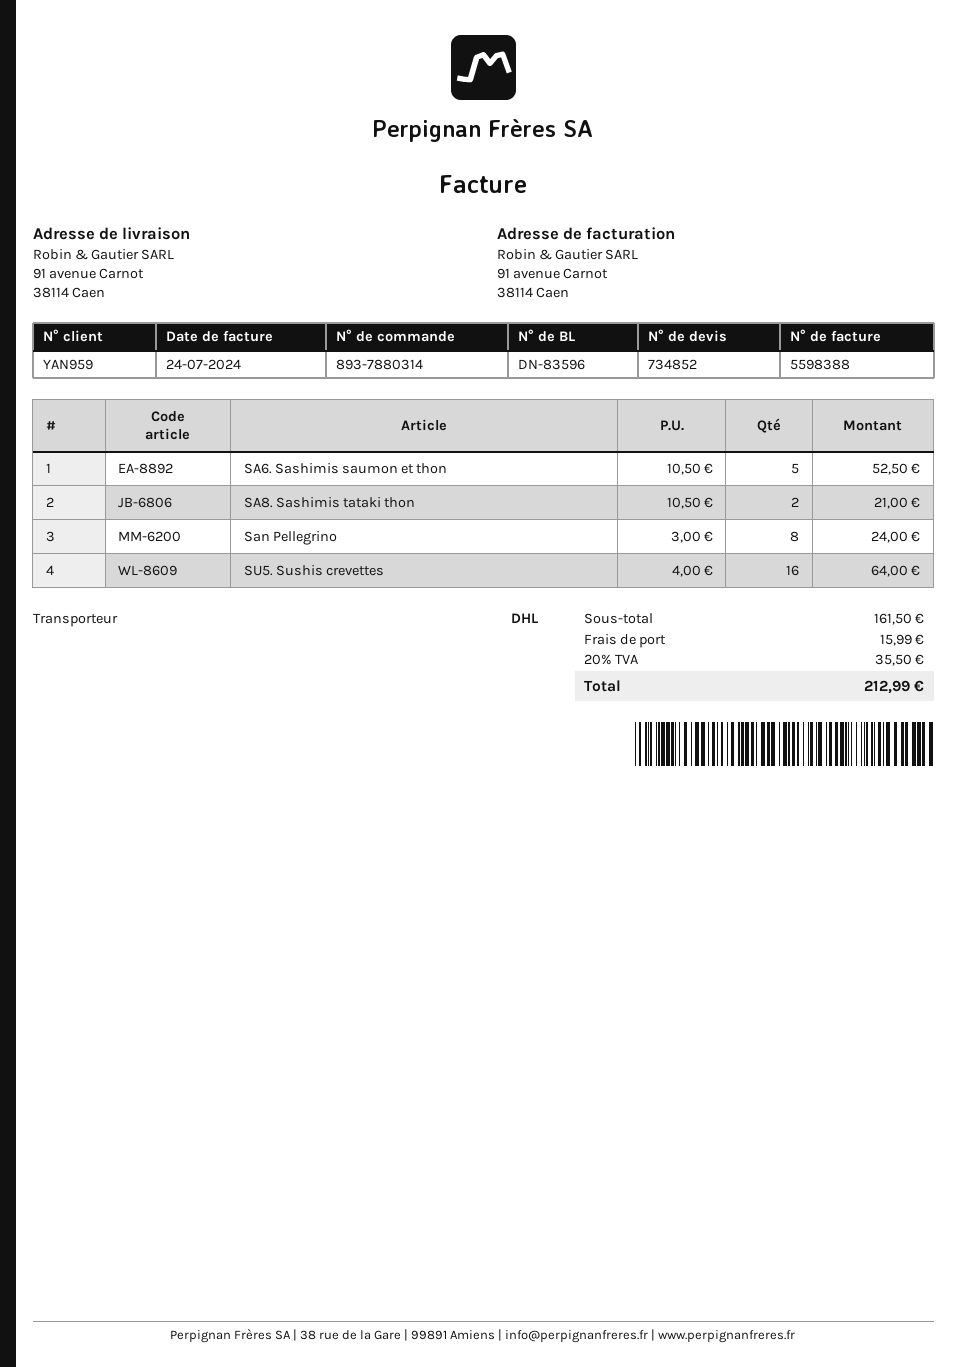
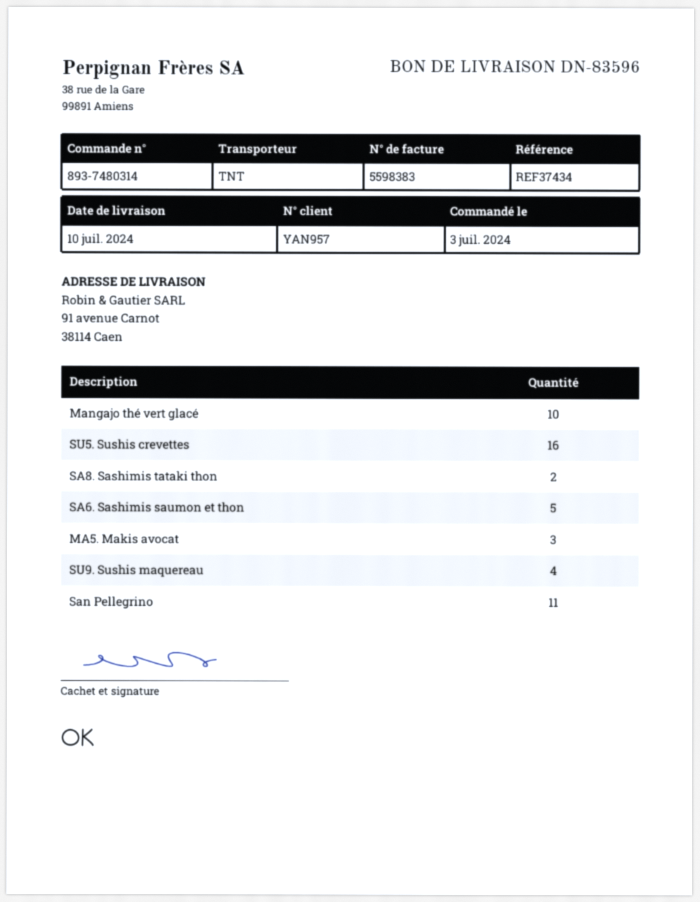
order number: 893-7880314 -> 893-7480314
invoice number: 5598388 -> 5598383
customer number: YAN959 -> YAN957
shipping method: DHL -> TNT
San Pellegrino: 8 -> 11
Mangajo thé vert glacé: none -> 10
MA5. Makis avocat: none -> 3
SU9. Sushis maquereau: none -> 4

